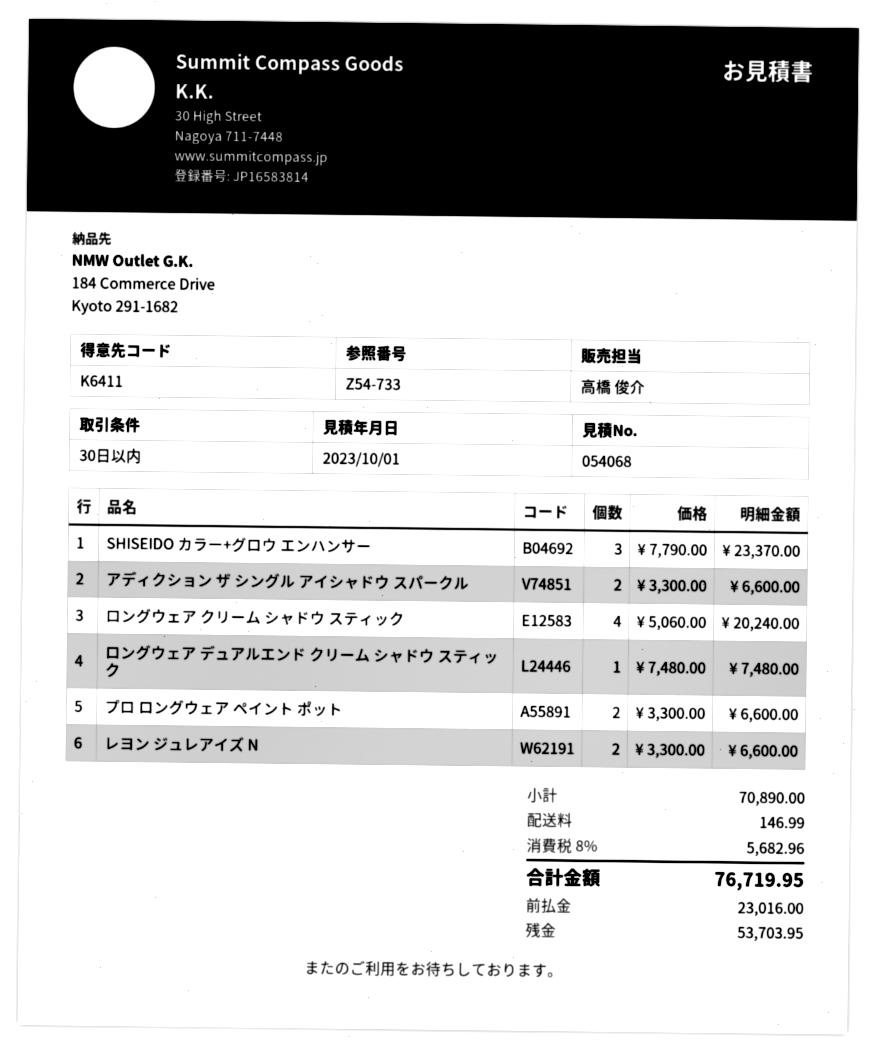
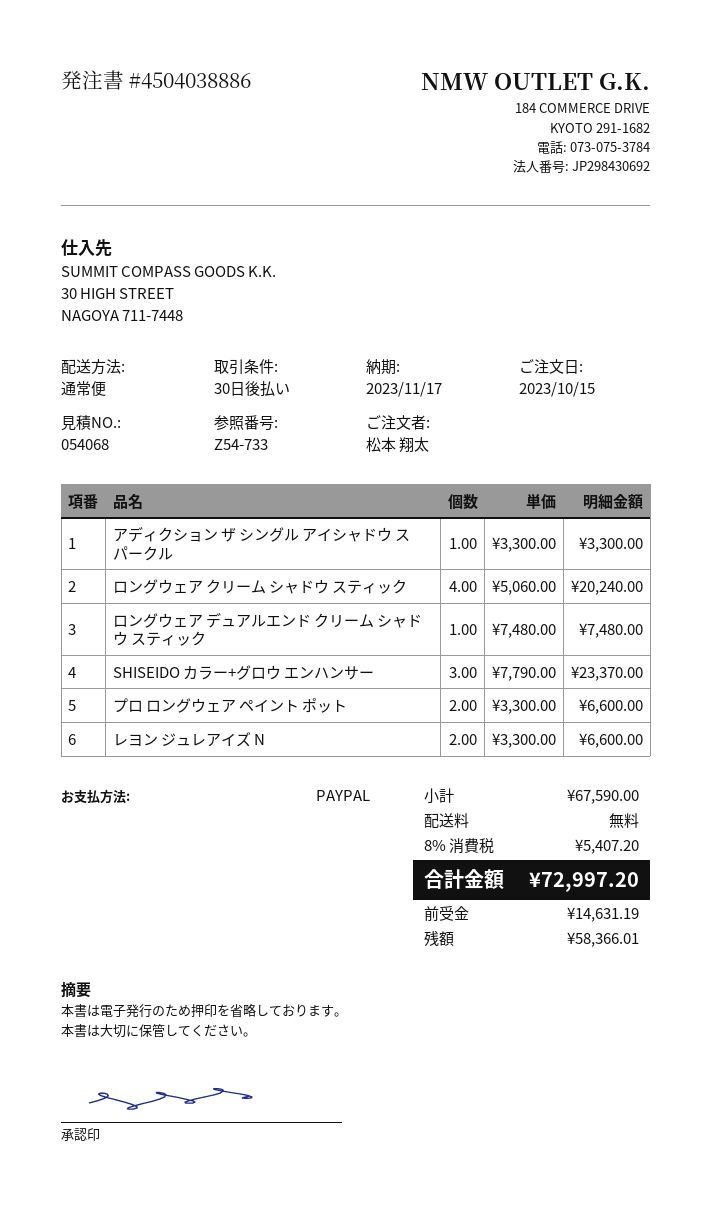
アディクション ザ シングル アイシャドウ スパークル: 2 x 3300.00 = 6600.00 -> 1 x 3300.00 = 3300.00
subtotal: 70890.00 -> 67590.00
shipping: 146.99 -> 0.00
tax: 8% = 5682.96 -> 8% = 5407.20
total: 76719.95 -> 72997.20
deposit: 23016.00 -> 14631.19
balance: 53703.95 -> 58366.01

